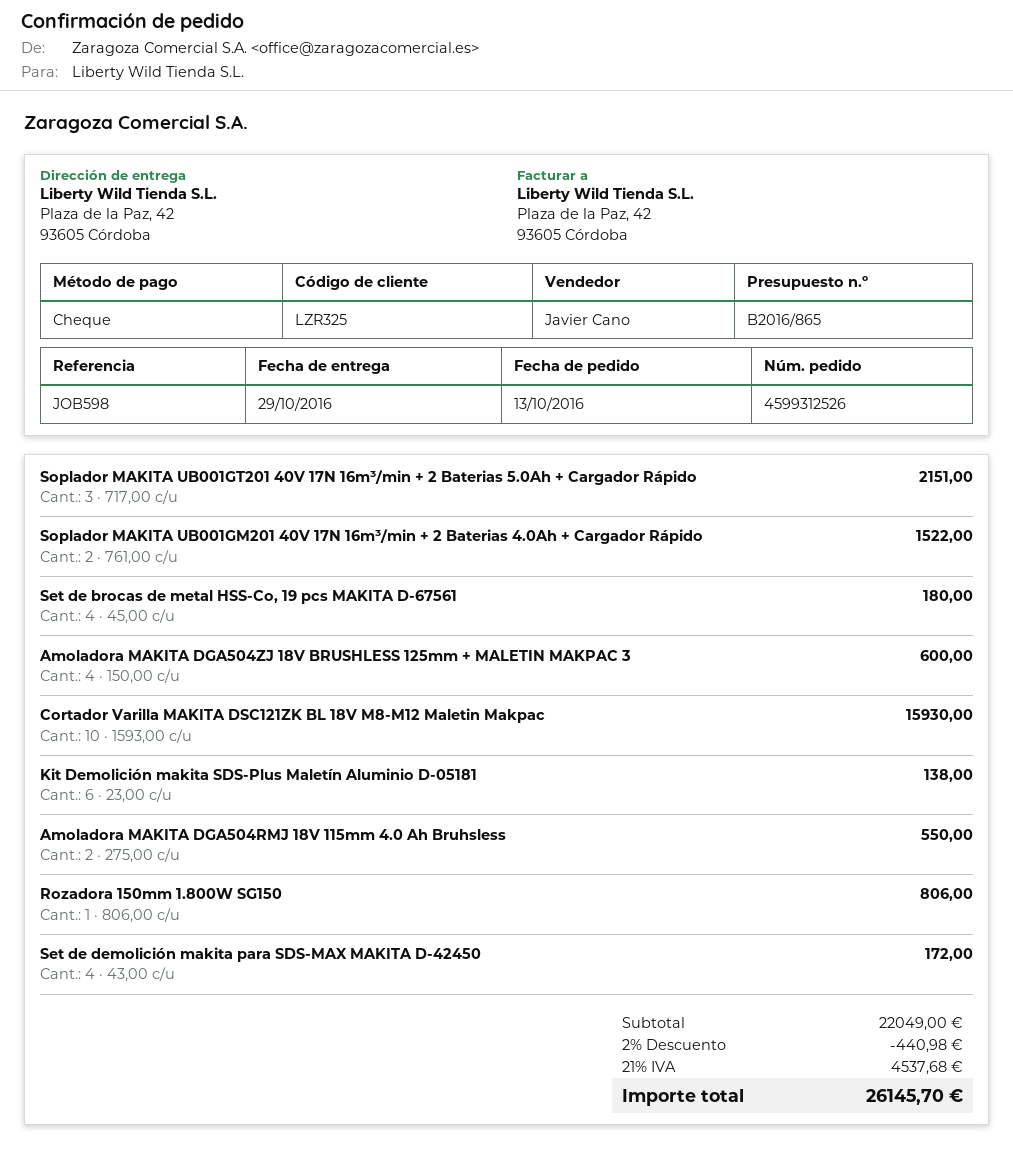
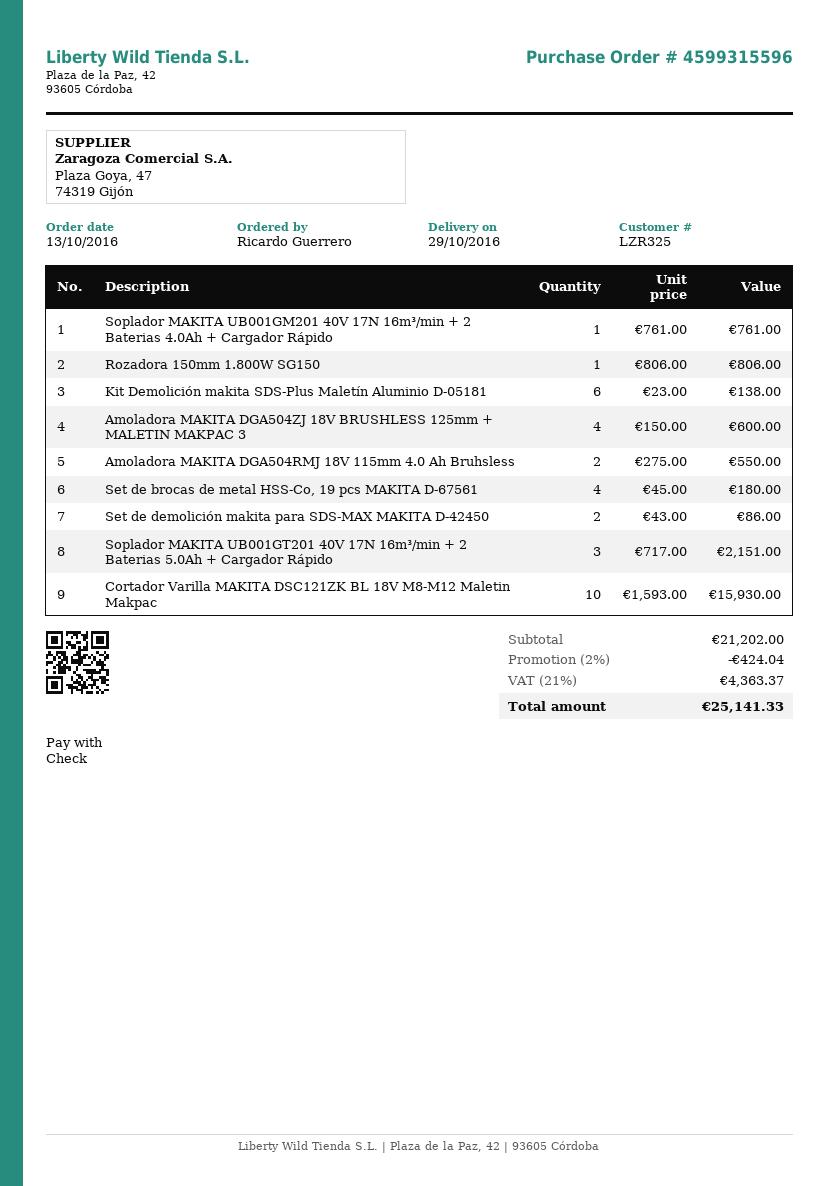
order number: 4599312526 -> 4599315596
Soplador MAKITA UB001GM201 40V 17N 16m³/min + 2 Baterias 4.0Ah + Cargador Rápido: 2 x 761.00 = 1522.00 -> 1 x 761.00 = 761.00
Set de demolición makita para SDS-MAX MAKITA D-42450: 4 x 43.00 = 172.00 -> 2 x 43.00 = 86.00
subtotal: 22049.00 -> 21202.00
discount: 2% = 440.98 -> 2% = 424.04
tax: 21% = 4537.68 -> 21% = 4363.37
total: 26145.70 -> 25141.33

